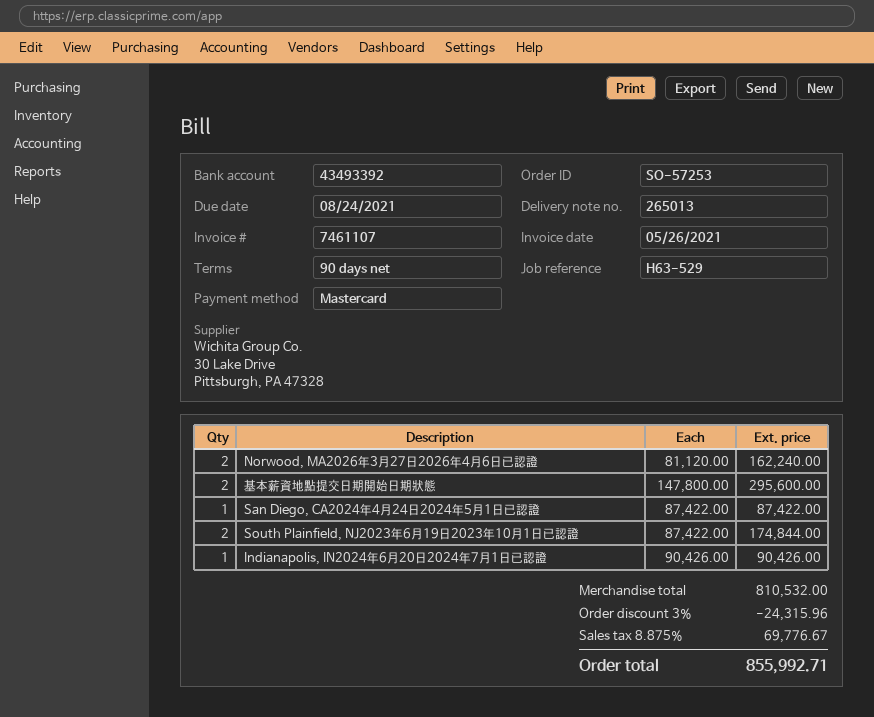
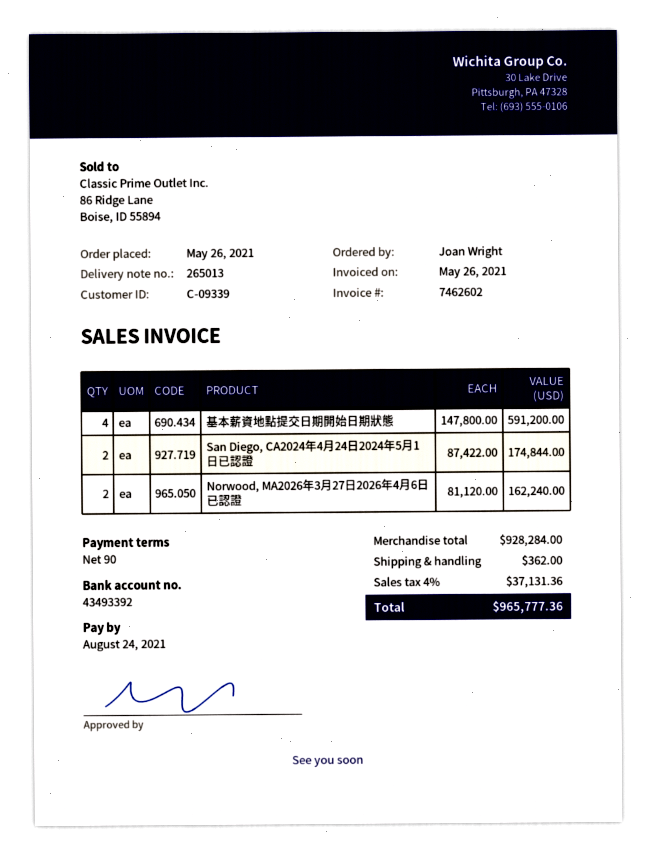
invoice number: 7461107 -> 7462602
基本薪資地點提交日期開始日期狀態: 2 x 147800.00 = 295600.00 -> 4 x 147800.00 = 591200.00
San Diego, CA2024年4月24日2024年5月1日已認證: 1 x 87422.00 = 87422.00 -> 2 x 87422.00 = 174844.00
South Plainfield, NJ2023年6月19日2023年10月1日已認證: 2 x 87422.00 = 174844.00 -> none
Indianapolis, IN2024年6月20日2024年7月1日已認證: 1 x 90426.00 = 90426.00 -> none
subtotal: 810532.00 -> 928284.00
discount: 3% = 24315.96 -> none
shipping: none -> 362.00
tax: 8.875% = 69776.67 -> 4% = 37131.36
total: 855992.71 -> 965777.36

